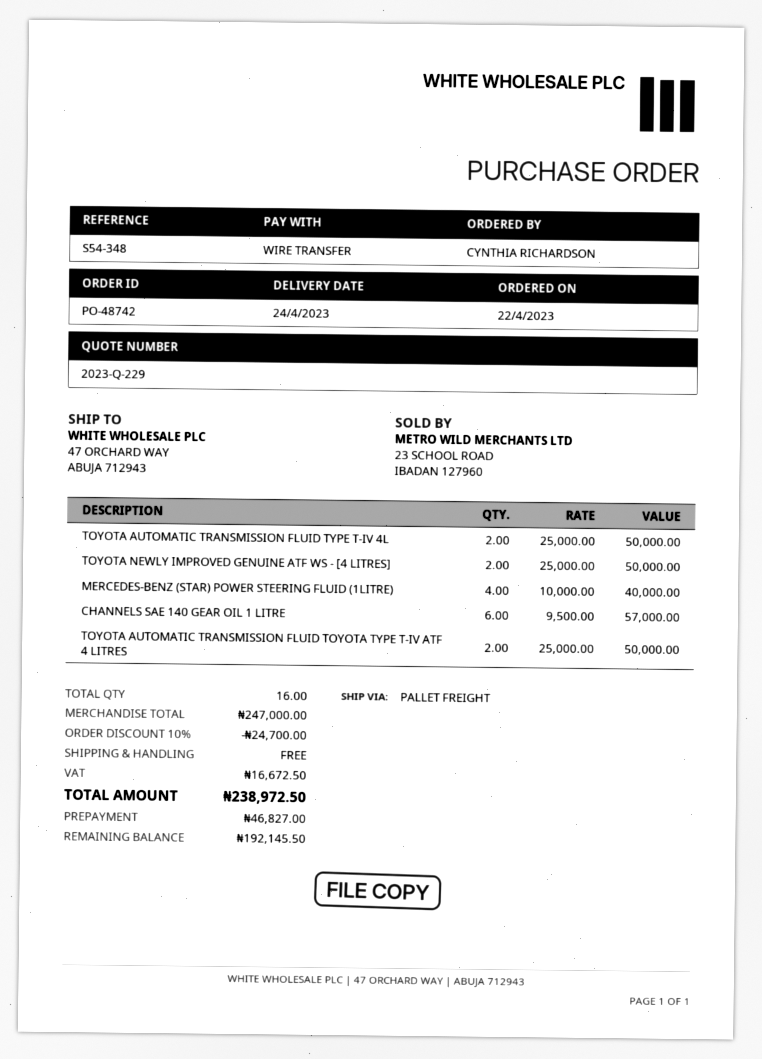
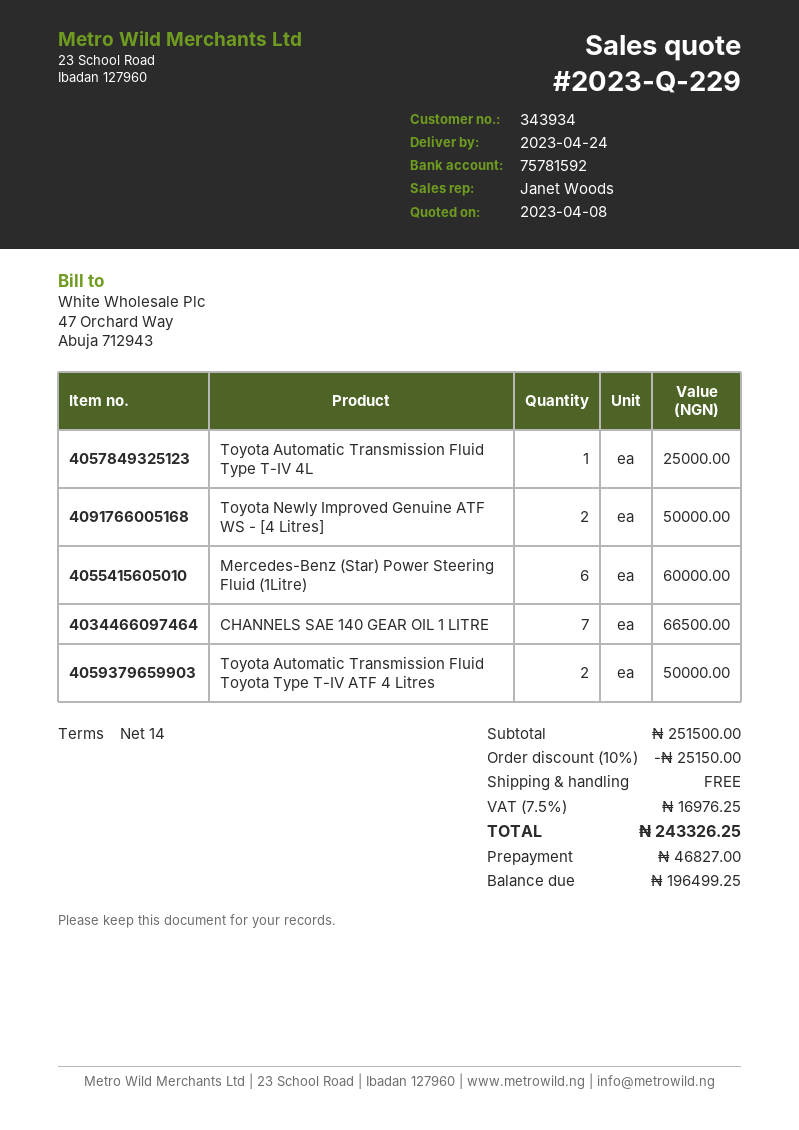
TOYOTA AUTOMATIC TRANSMISSION FLUID TYPE T-IV 4L: 2 for 50000.00 -> 1 for 25000.00
MERCEDES-BENZ (STAR) POWER STEERING FLUID (1LITRE): 4 for 40000.00 -> 6 for 60000.00
CHANNELS SAE 140 GEAR OIL 1 LITRE: 6 for 57000.00 -> 7 for 66500.00
subtotal: 247000.00 -> 251500.00
discount: 10% = 24700.00 -> 10% = 25150.00
tax: 16672.50 -> 16976.25
total: 238972.50 -> 243326.25
balance: 192145.50 -> 196499.25

